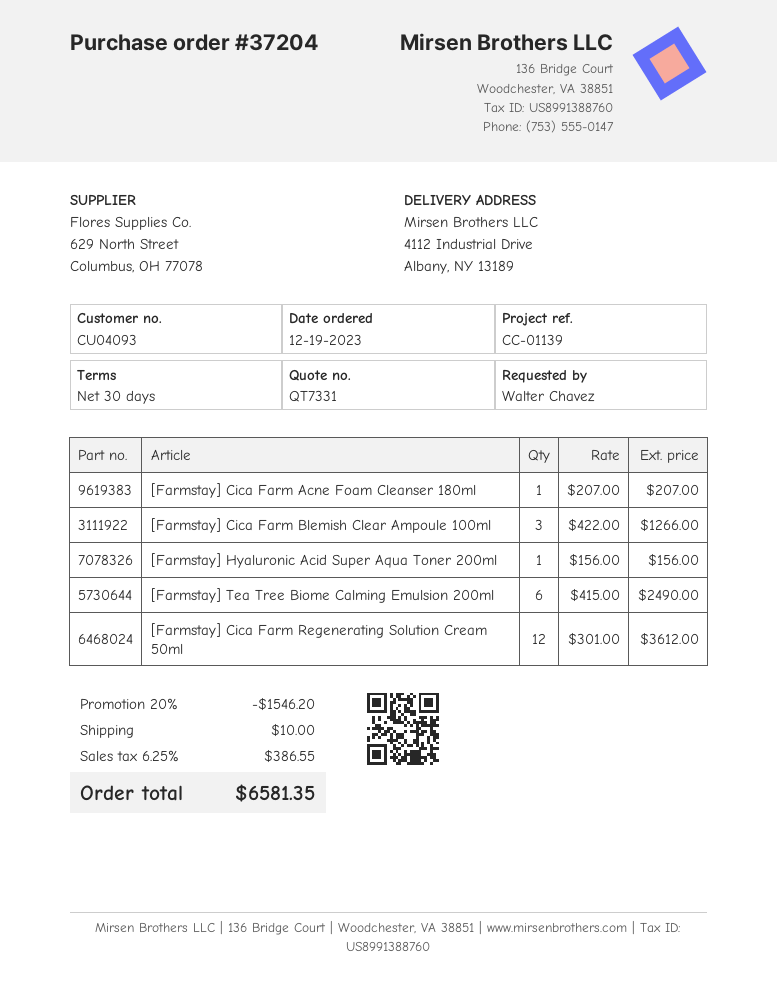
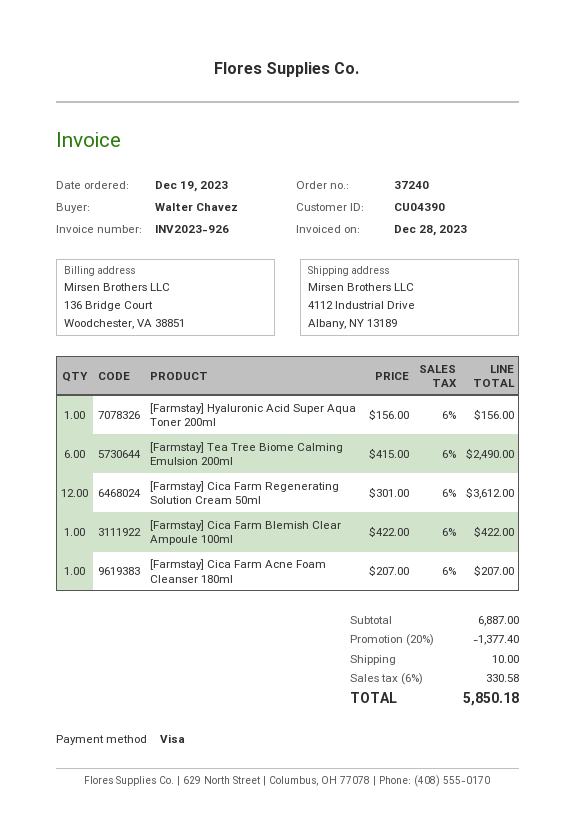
order number: 37204 -> 37240
customer number: CU04093 -> CU04390
[Farmstay] Cica Farm Blemish Clear Ampoule 100ml: 3 x 422.00 = 1266.00 -> 1 x 422.00 = 422.00
discount: 20% = 1546.20 -> 20% = 1377.40
tax: 6.25% = 386.55 -> 6% = 330.58
total: 6581.35 -> 5850.18

